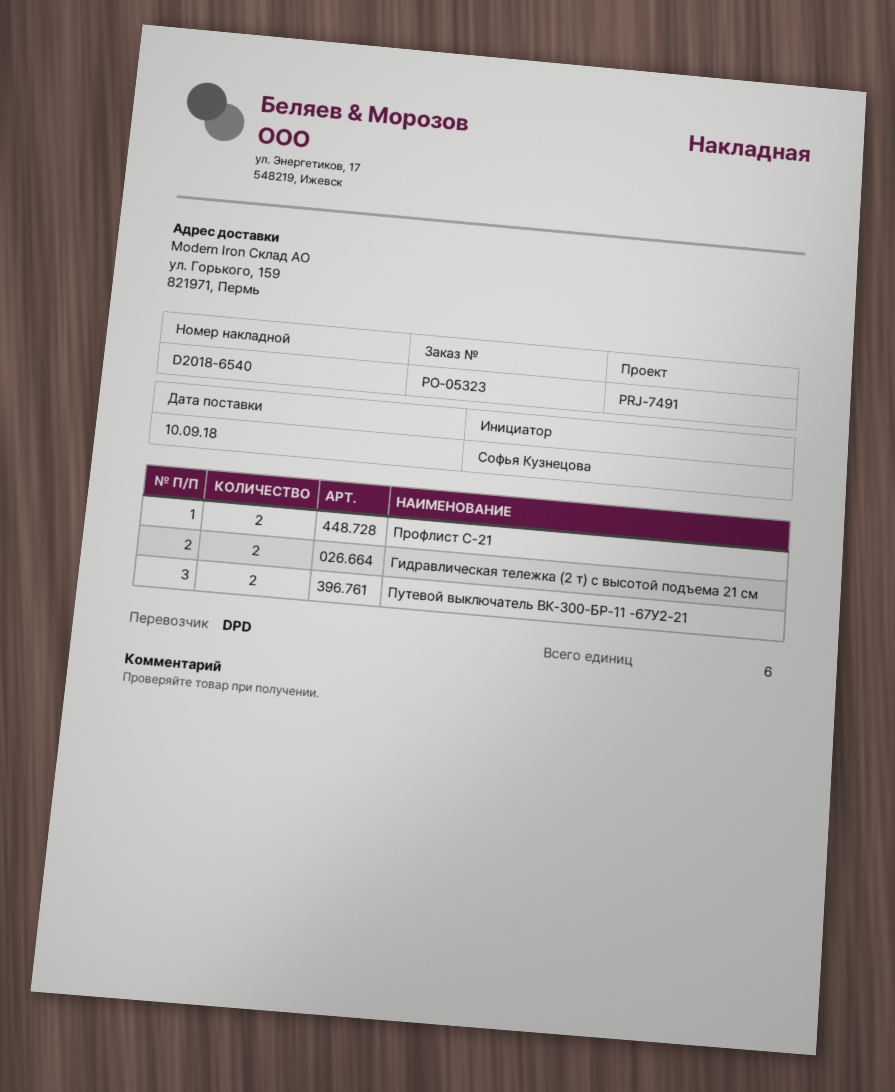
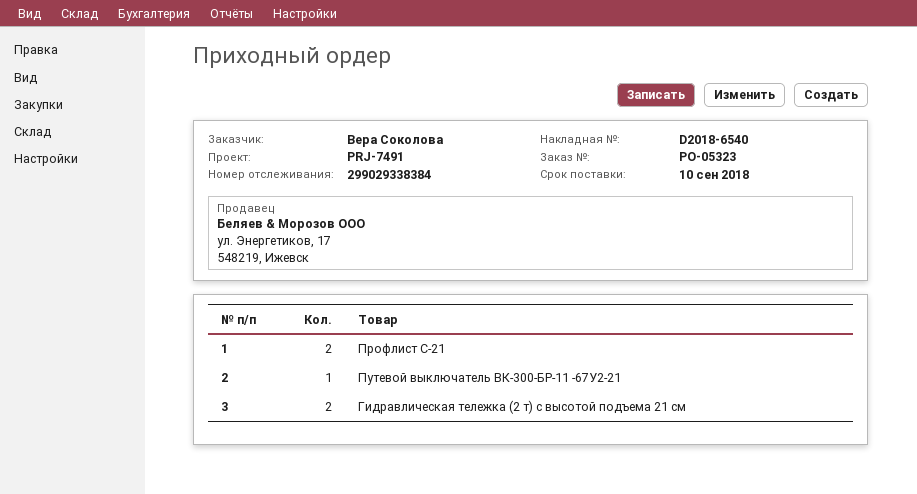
ordered by: Софья Кузнецова -> Вера Соколова
Путевой выключатель ВК-300-БР-11 -67У2-21: 2 -> 1

